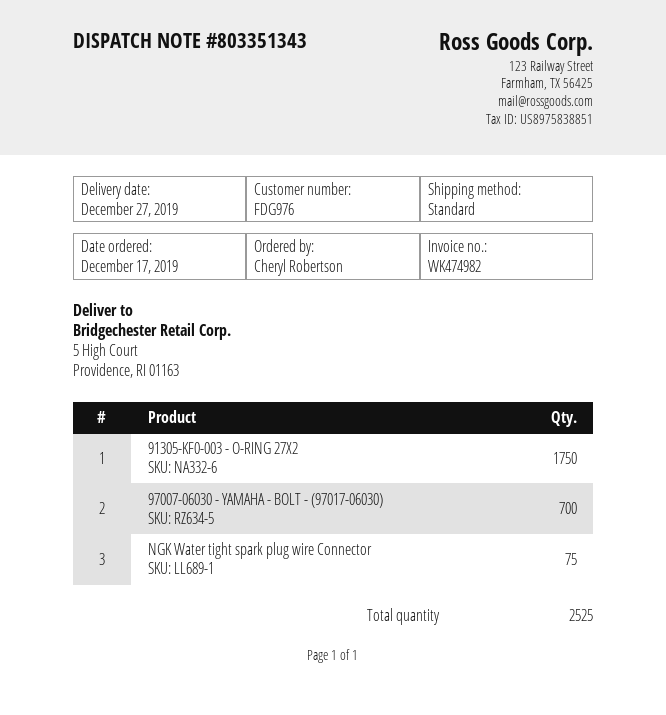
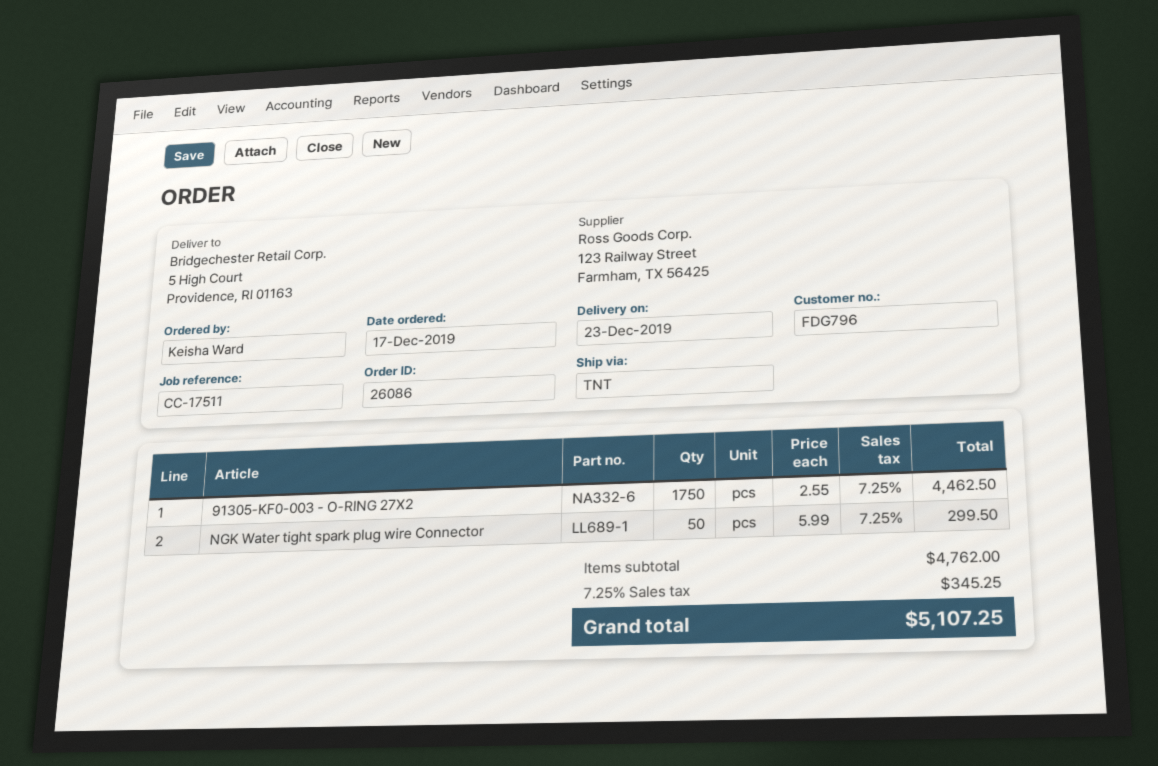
delivery date: 2019-12-27 -> 2019-12-23
customer number: FDG976 -> FDG796
ordered by: Cheryl Robertson -> Keisha Ward
shipping method: standard -> TNT
97007-06030 - YAMAHA - BOLT - (97017-06030): 700 -> none
NGK Water tight spark plug wire Connector: 75 -> 50

